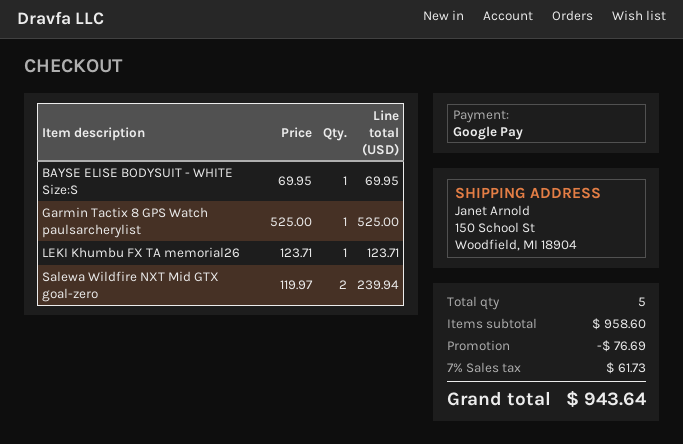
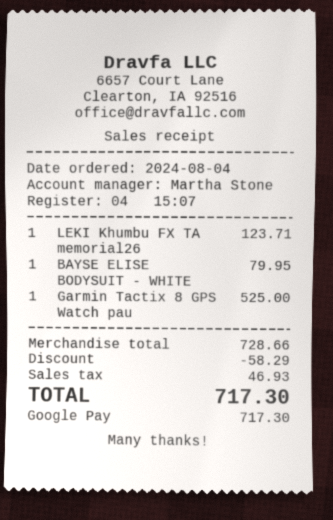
BAYSE ELISE BODYSUIT - WHITE Size:S: 1 for 69.95 -> 1 for 79.95
Salewa Wildfire NXT Mid GTX goal-zero: 2 for 239.94 -> none
subtotal: 958.60 -> 728.66
discount: 76.69 -> 58.29
tax: 61.73 -> 46.93
total: 943.64 -> 717.30

